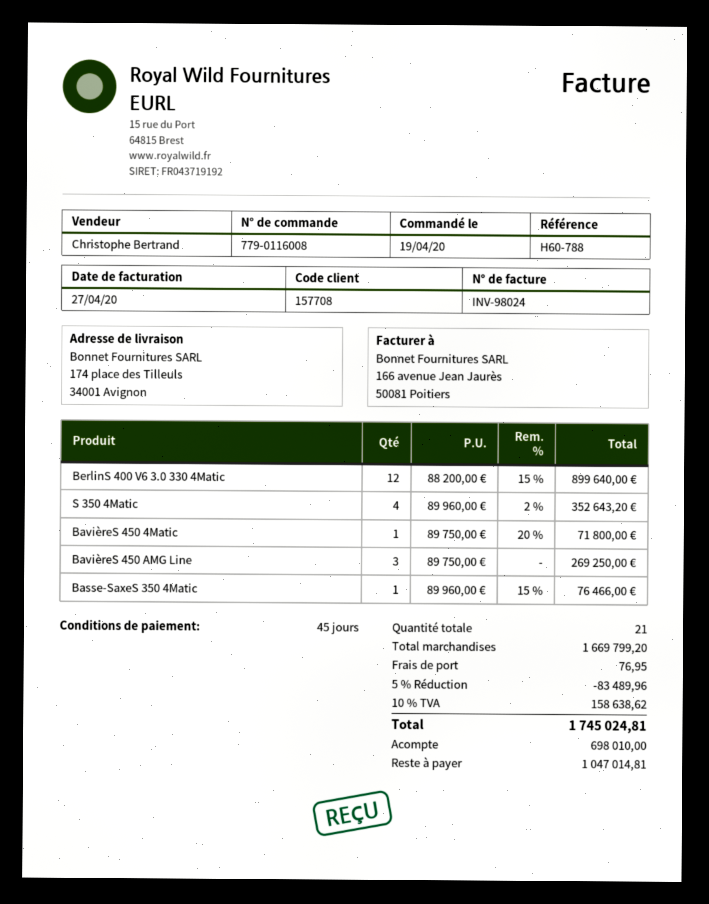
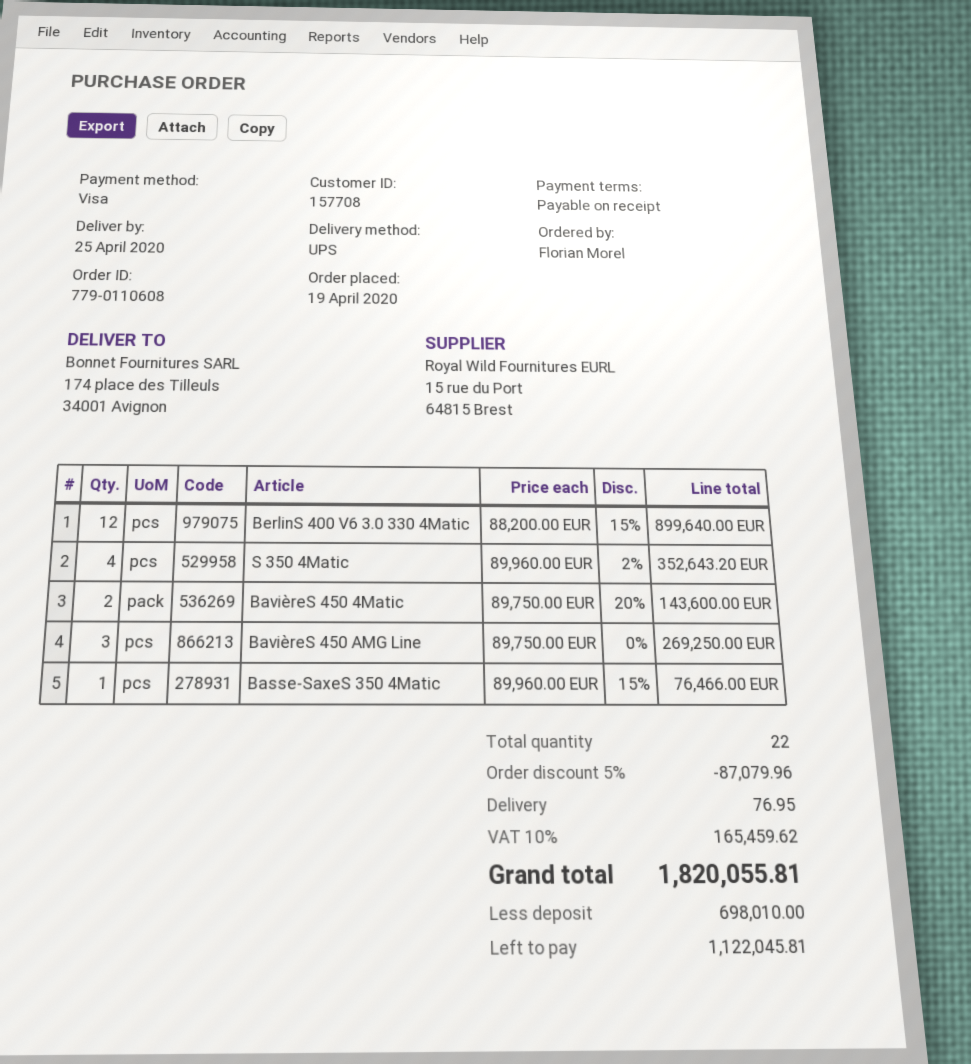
order number: 779-0116008 -> 779-0110608
payment terms: 45 days -> on receipt
BavièreS 450 4Matic: 1 x 89750.00 - 20% = 71800.00 -> 2 x 89750.00 - 20% = 143600.00
total quantity: 21 -> 22
discount: 5% = 83489.96 -> 5% = 87079.96
tax: 10% = 158638.62 -> 10% = 165459.62
total: 1745024.81 -> 1820055.81
balance: 1047014.81 -> 1122045.81

